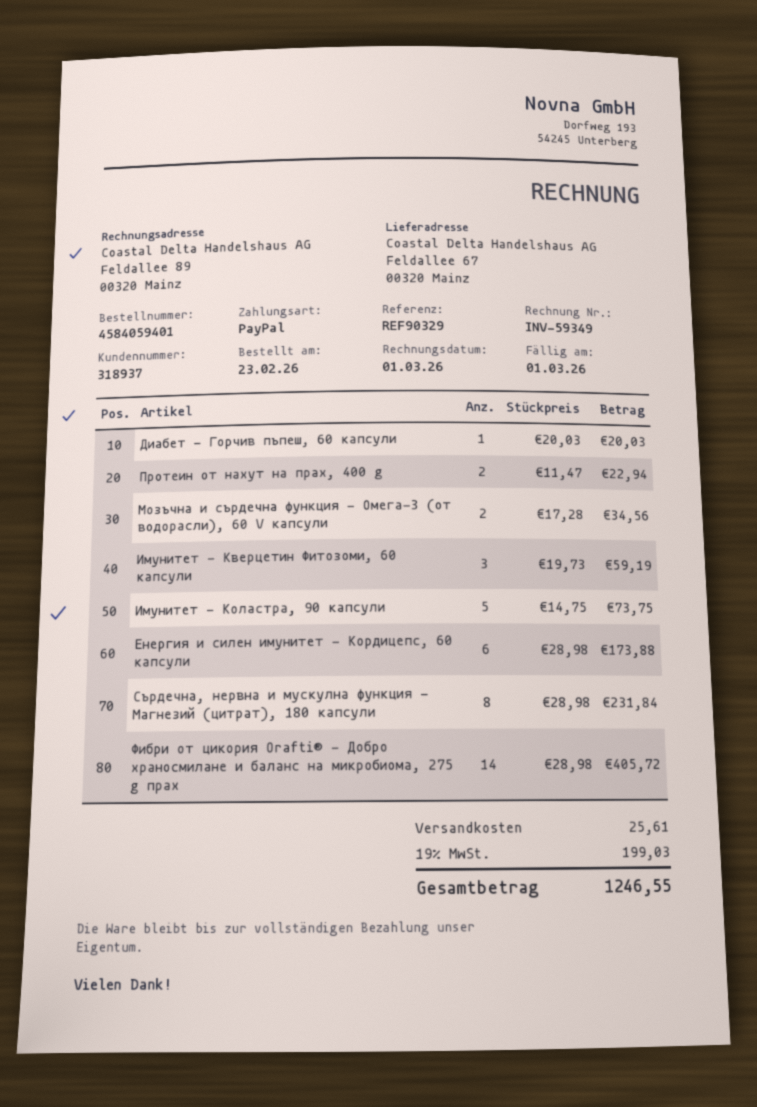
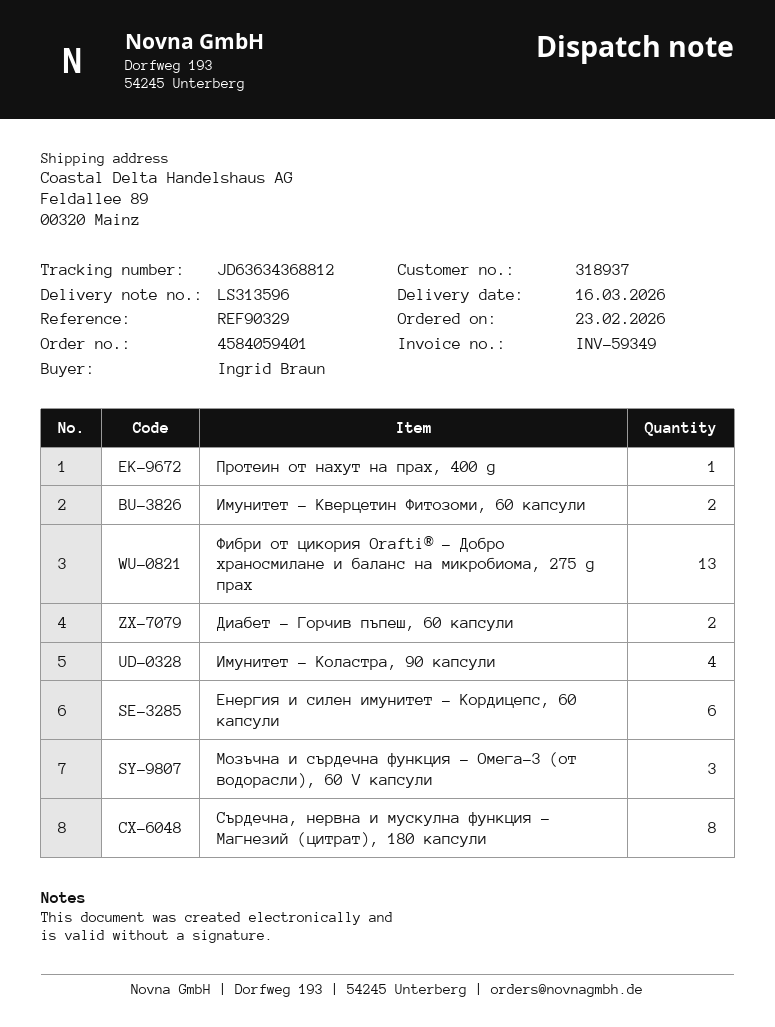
ship to: Feldallee 67, 00320 Mainz -> Feldallee 89, 00320 Mainz
Диабет - Горчив пъпеш, 60 капсули: 1 -> 2
Протеин от нахут на прах, 400 g: 2 -> 1
Мозъчна и сърдечна функция - Омега-3 (от водорасли), 60 V капсули: 2 -> 3
Имунитет - Кверцетин Фитозоми, 60 капсули: 3 -> 2
Имунитет - Коластра, 90 капсули: 5 -> 4
Фибри от цикория Orafti® - Добро храносмилане и баланс на микробиома, 275 g прах: 14 -> 13

